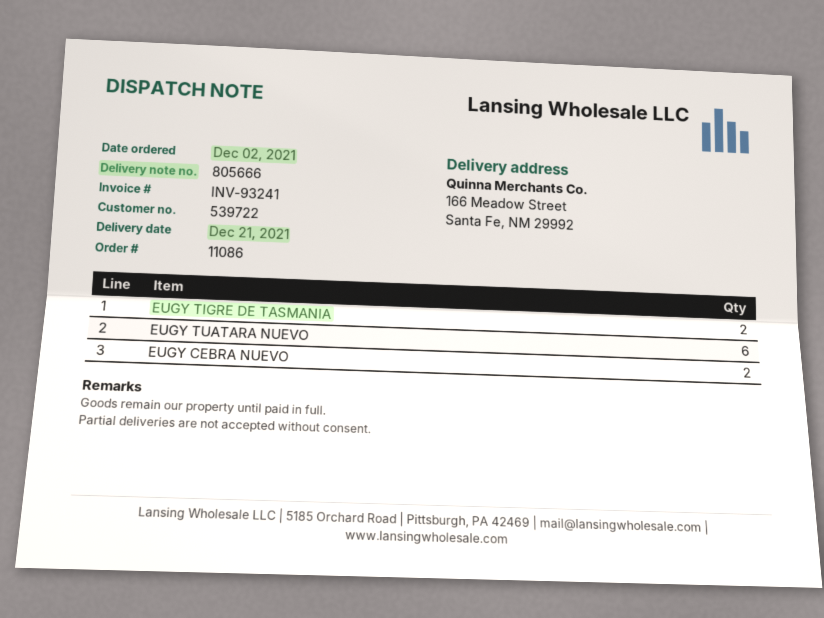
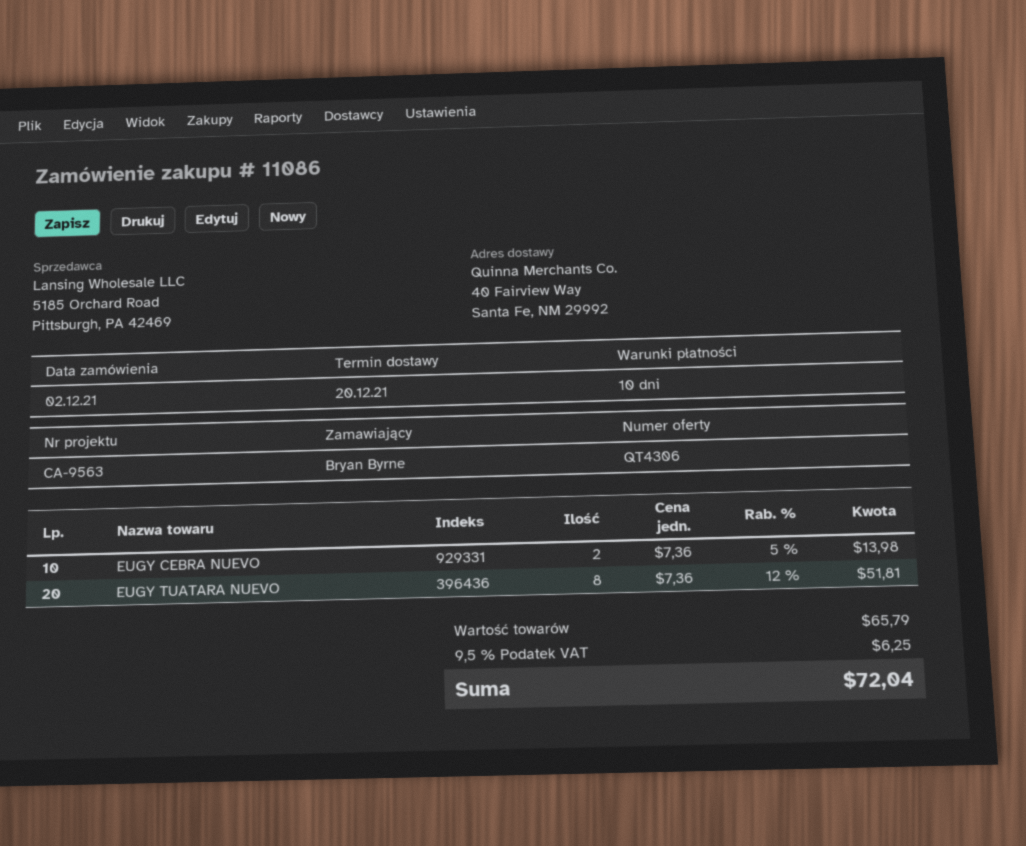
delivery date: 2021-12-21 -> 2021-12-20
ship to: 166 Meadow Street, Santa Fe, NM 29992 -> 40 Fairview Way, Santa Fe, NM 29992
EUGY TIGRE DE TASMANIA: 2 -> none
EUGY TUATARA NUEVO: 6 -> 8

